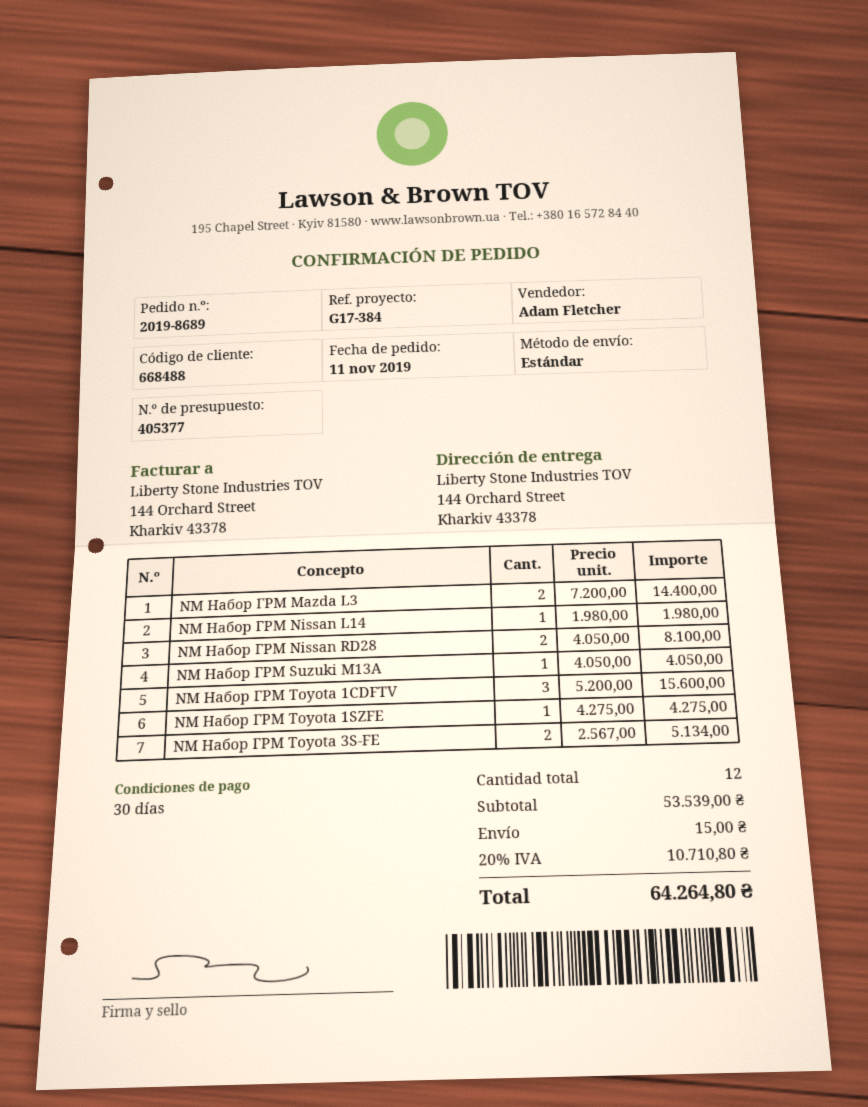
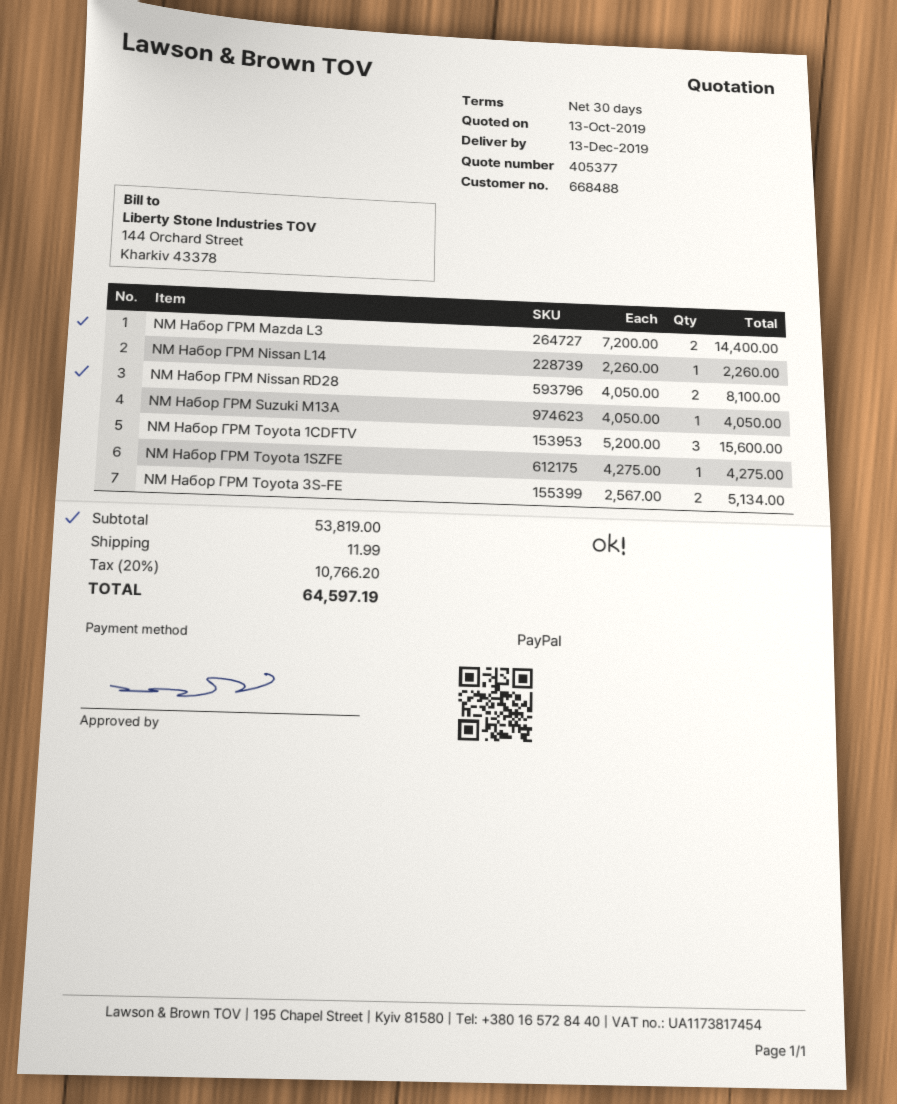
NM Набор ГРМ Nissan L14: 1 x 1980.00 = 1980.00 -> 1 x 2260.00 = 2260.00
subtotal: 53539.00 -> 53819.00
shipping: 15.00 -> 11.99
tax: 20% = 10710.80 -> 20% = 10766.20
total: 64264.80 -> 64597.19

